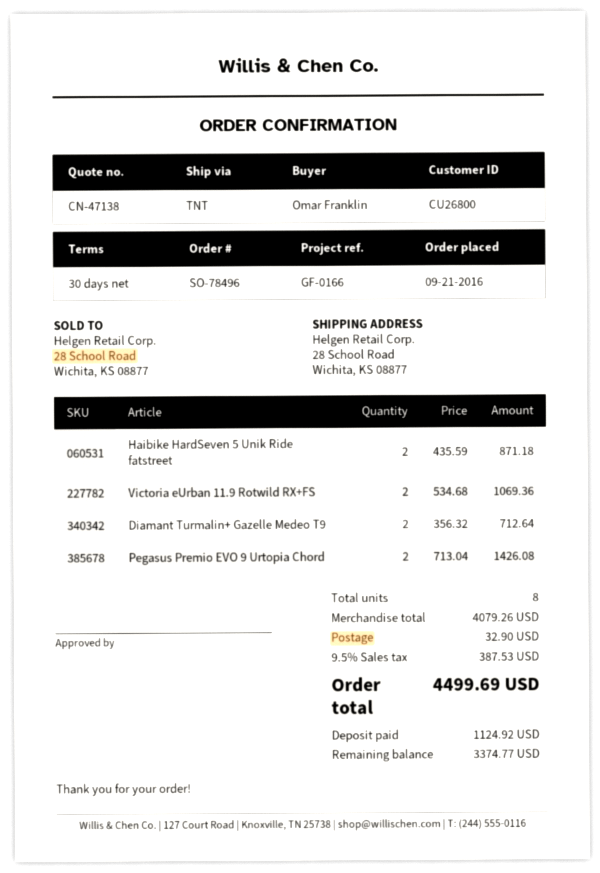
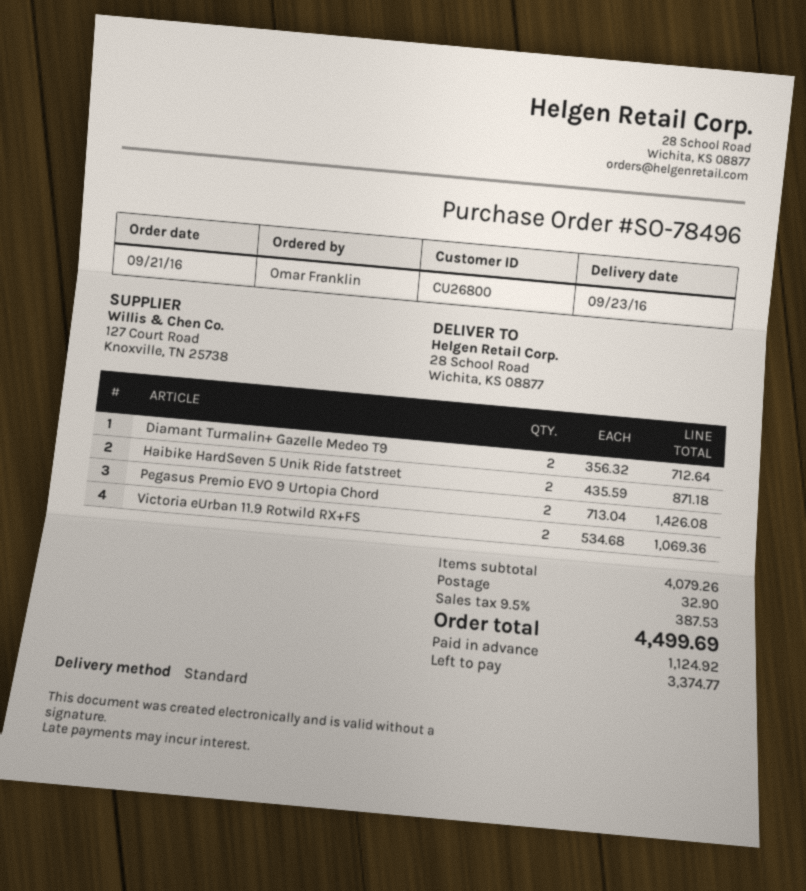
shipping method: TNT -> standard

